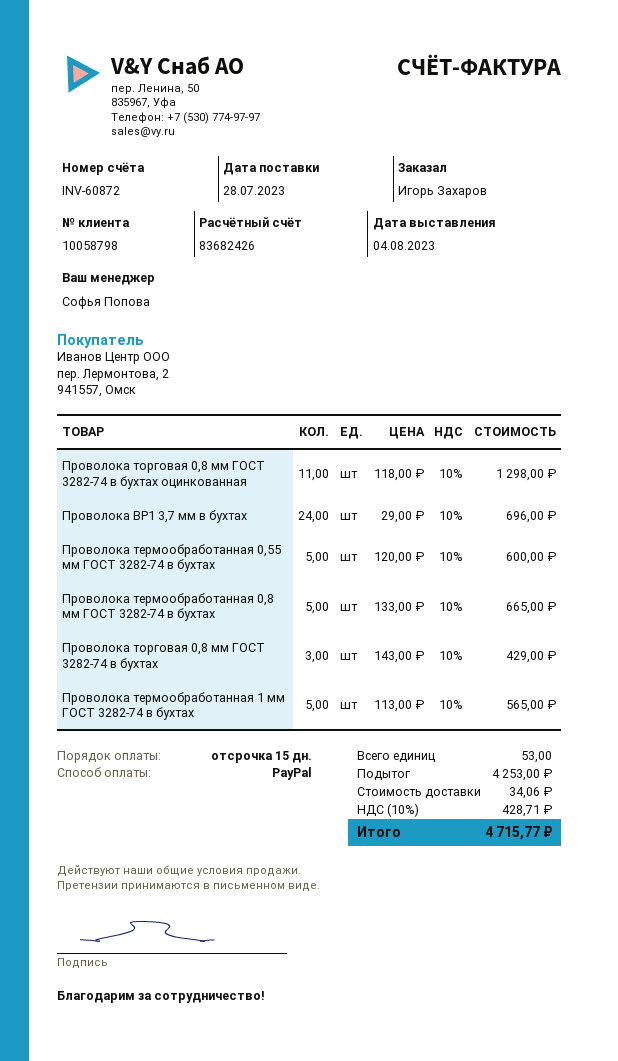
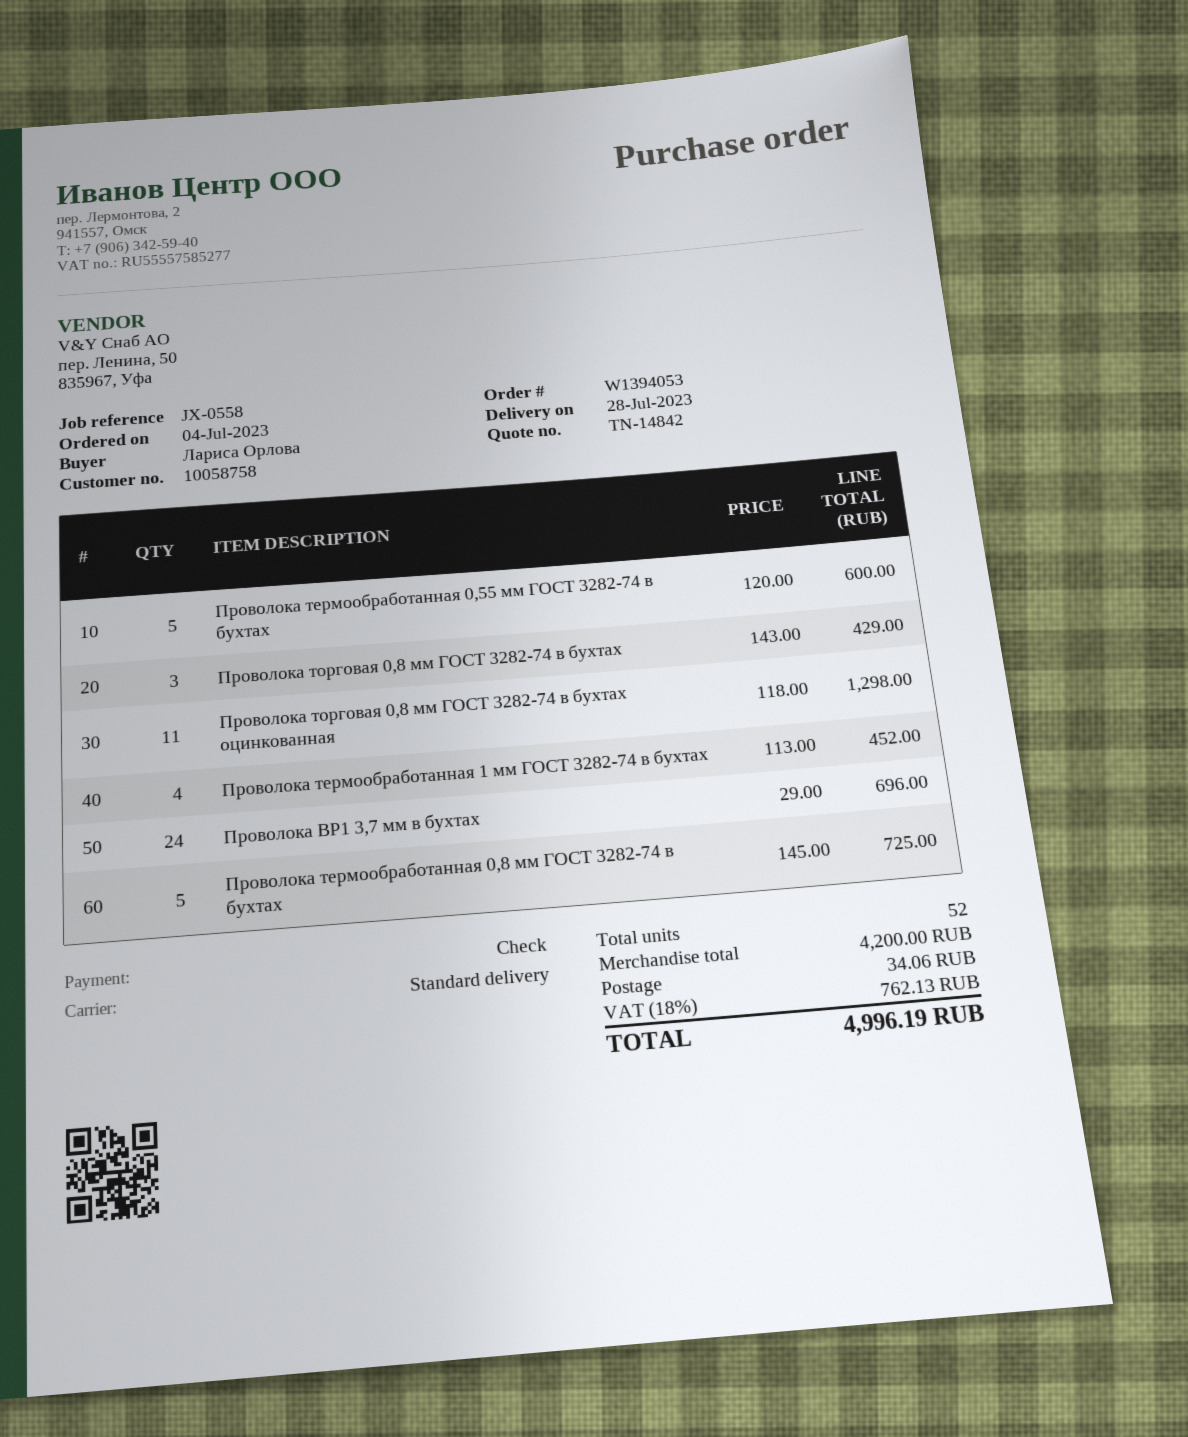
customer number: 10058798 -> 10058758
ordered by: Игорь Захаров -> Лариса Орлова
payment method: PayPal -> cheque
Проволока термообработанная 0,8 мм ГОСТ 3282-74 в бухтах: 5 x 133.00 = 665.00 -> 5 x 145.00 = 725.00
Проволока термообработанная 1 мм ГОСТ 3282-74 в бухтах: 5 x 113.00 = 565.00 -> 4 x 113.00 = 452.00
total quantity: 53 -> 52
subtotal: 4253.00 -> 4200.00
tax: 10% = 428.71 -> 18% = 762.13
total: 4715.77 -> 4996.19

